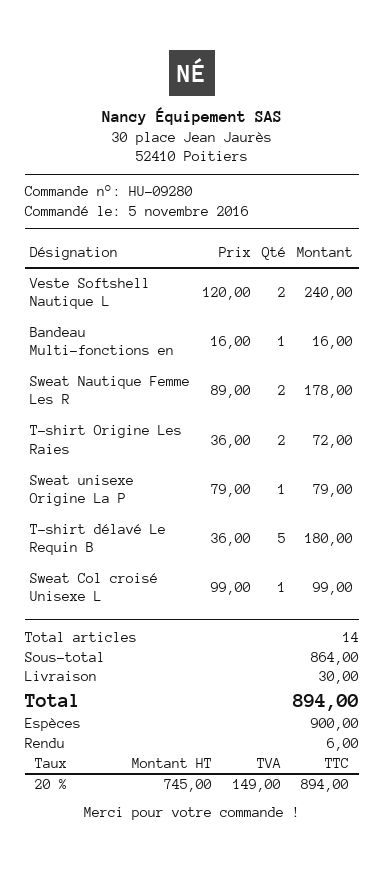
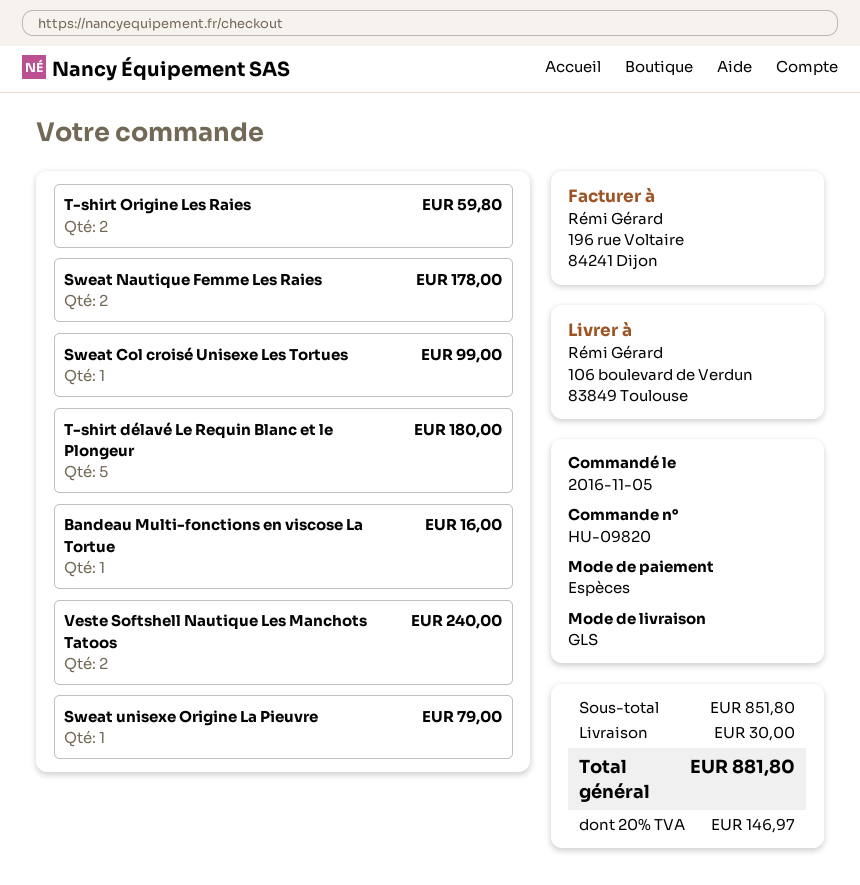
order number: HU-09280 -> HU-09820
T-shirt Origine Les Raies: 2 for 72.00 -> 2 for 59.80
subtotal: 864.00 -> 851.80
tax: 20% = 149.00 -> 20% = 146.97
total: 894.00 -> 881.80

